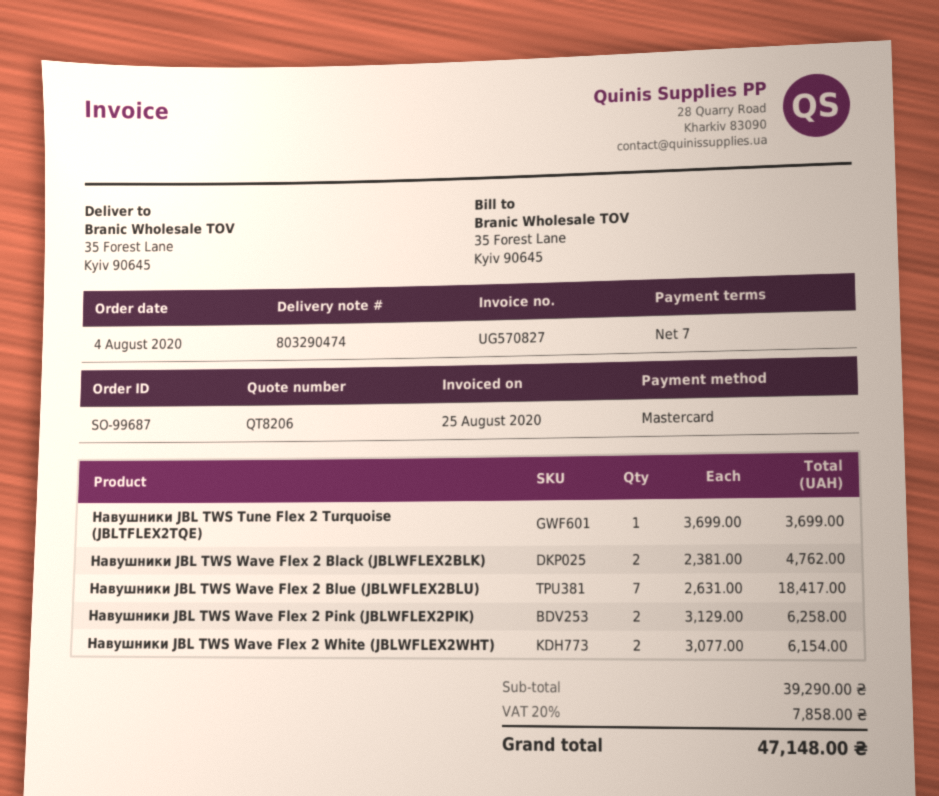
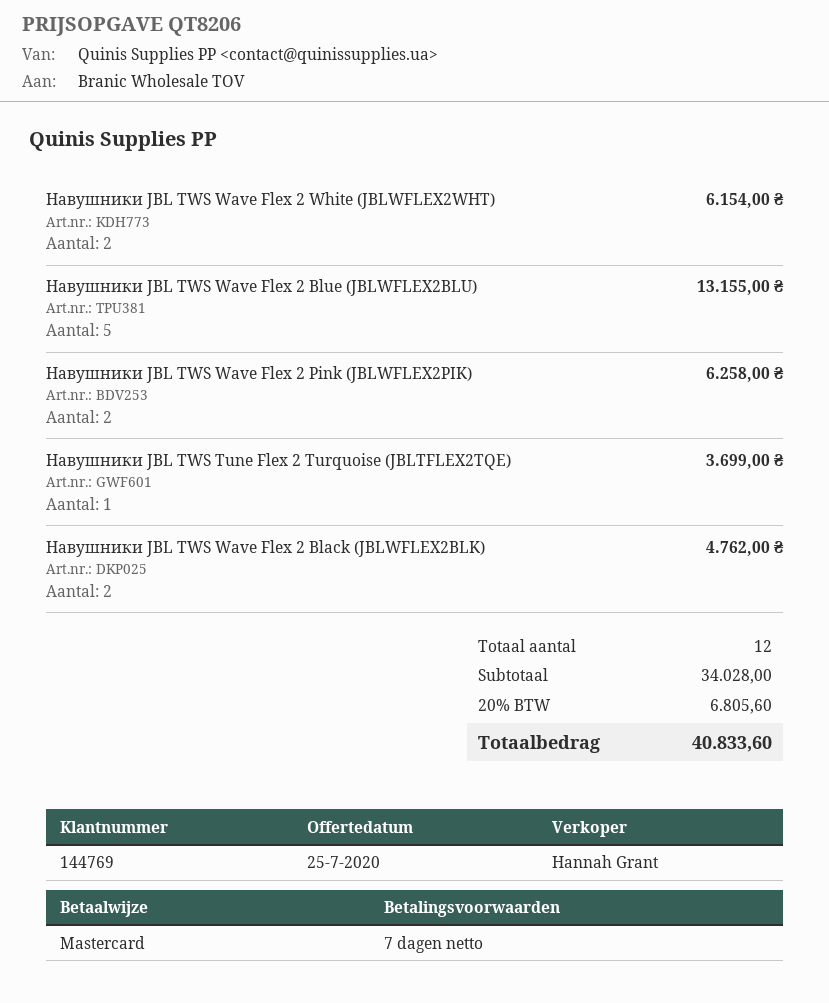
Навушники JBL TWS Wave Flex 2 Blue (JBLWFLEX2BLU): 7 for 18417.00 -> 5 for 13155.00
subtotal: 39290.00 -> 34028.00
tax: 20% = 7858.00 -> 20% = 6805.60
total: 47148.00 -> 40833.60

